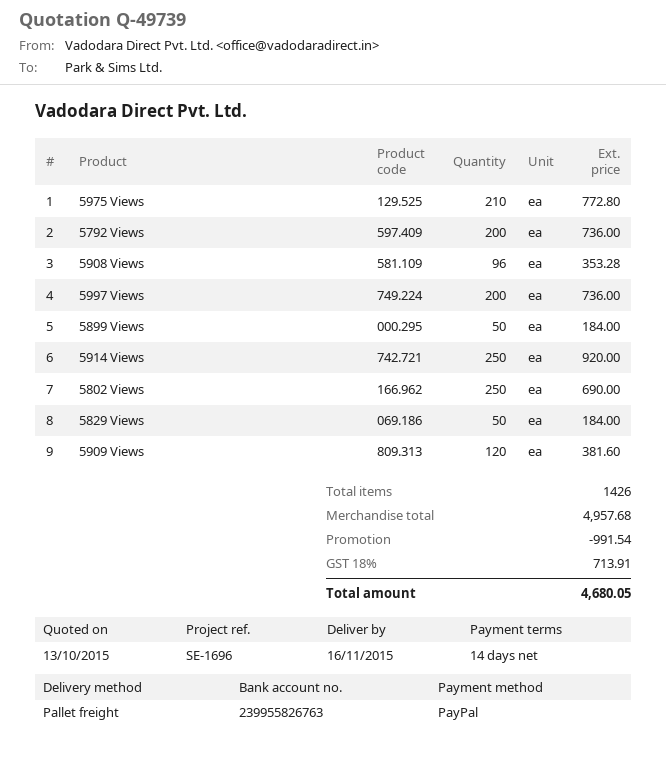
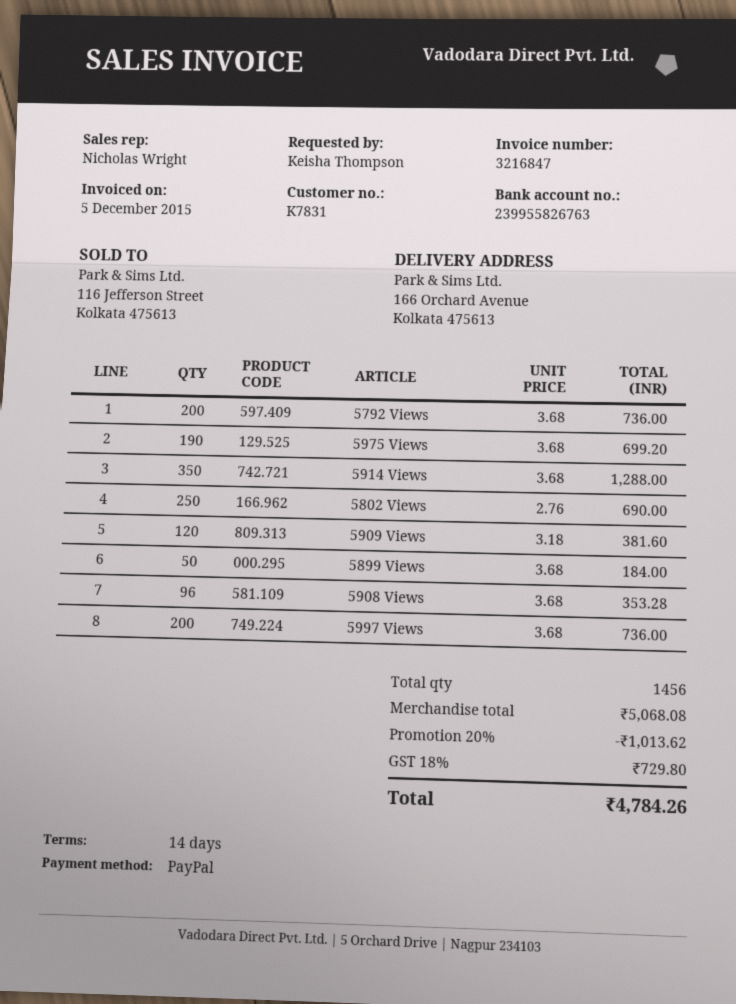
5975 Views: 210 for 772.80 -> 190 for 699.20
5914 Views: 250 for 920.00 -> 350 for 1288.00
5829 Views: 50 for 184.00 -> none
total quantity: 1426 -> 1456
subtotal: 4957.68 -> 5068.08
discount: 991.54 -> 1013.62
tax: 18% = 713.91 -> 18% = 729.80
total: 4680.05 -> 4784.26

